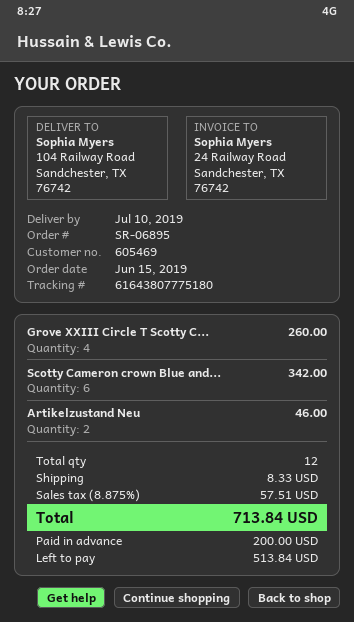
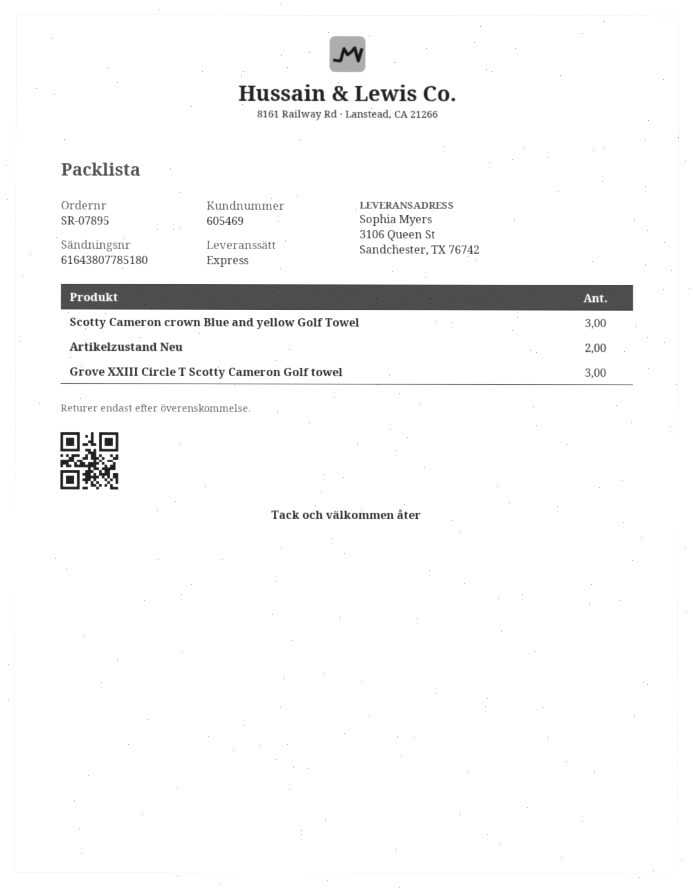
order number: SR-06895 -> SR-07895
tracking number: 61643807775180 -> 61643807785180
ship to: 104 Railway Road, Sandchester, TX 76742 -> 3106 Queen St, Sandchester, TX 76742
Grove XXIII Circle T Scotty C...: 4 -> 3
Scotty Cameron crown Blue and...: 6 -> 3

